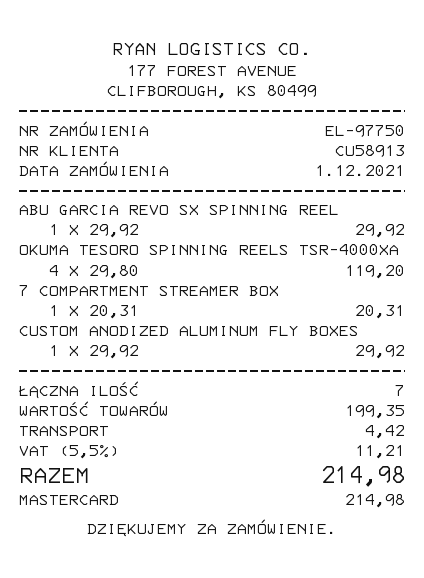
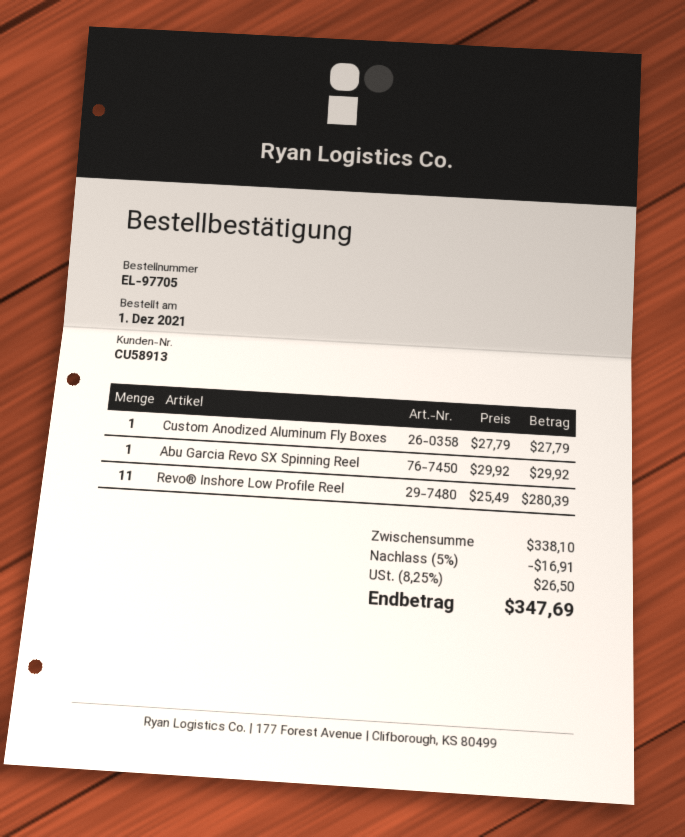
order number: EL-97750 -> EL-97705
OKUMA TESORO SPINNING REELS TSR-4000XA: 4 x 29.80 = 119.20 -> none
7 COMPARTMENT STREAMER BOX: 1 x 20.31 = 20.31 -> none
CUSTOM ANODIZED ALUMINUM FLY BOXES: 1 x 29.92 = 29.92 -> 1 x 27.79 = 27.79
Revo® Inshore Low Profile Reel: none -> 11 x 25.49 = 280.39
subtotal: 199.35 -> 338.10
discount: none -> 5% = 16.91
shipping: 4.42 -> none
tax: 5.5% = 11.21 -> 8.25% = 26.50
total: 214.98 -> 347.69

